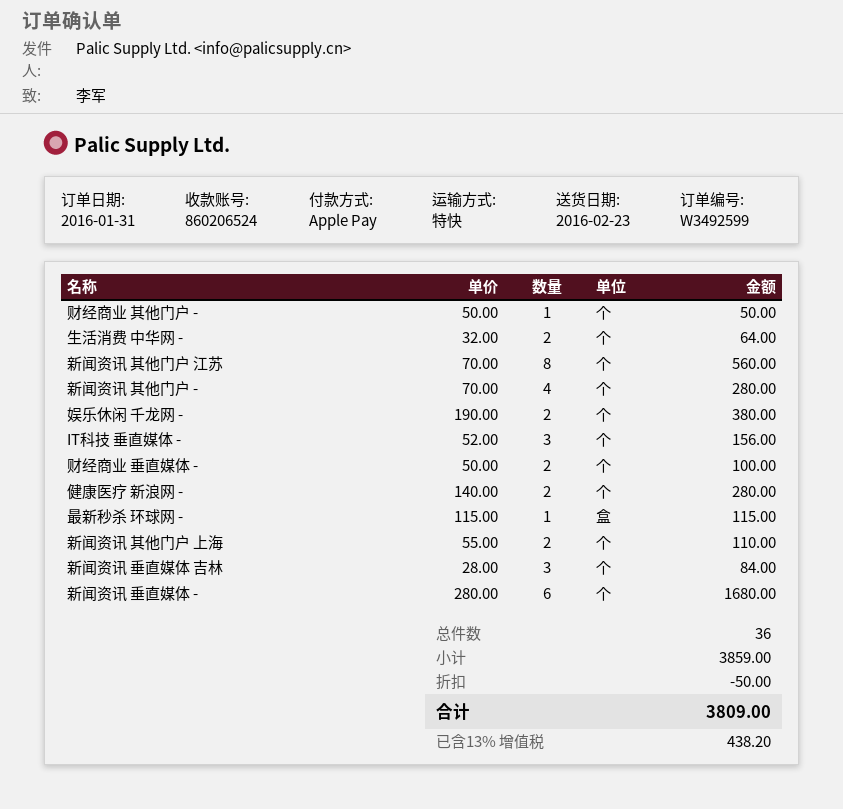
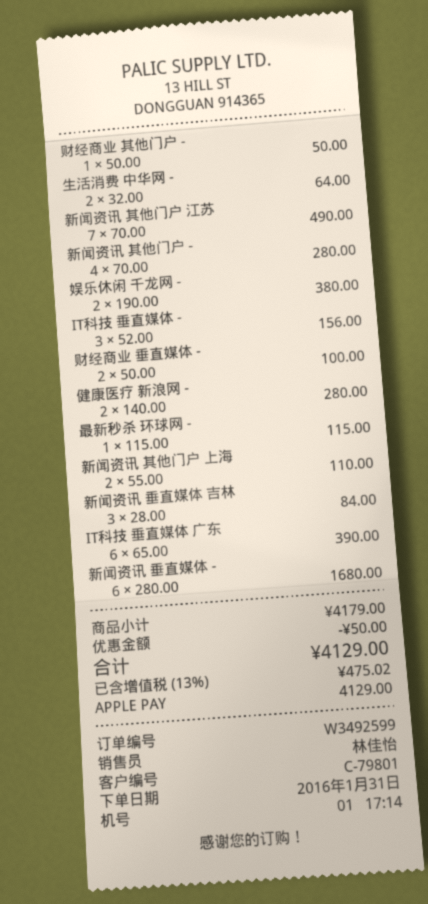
新闻资讯 其他门户 江苏: 8 x 70.00 = 560.00 -> 7 x 70.00 = 490.00
IT科技 垂直媒体 广东: none -> 6 x 65.00 = 390.00
subtotal: 3859.00 -> 4179.00
tax: 13% = 438.20 -> 13% = 475.02
total: 3809.00 -> 4129.00

